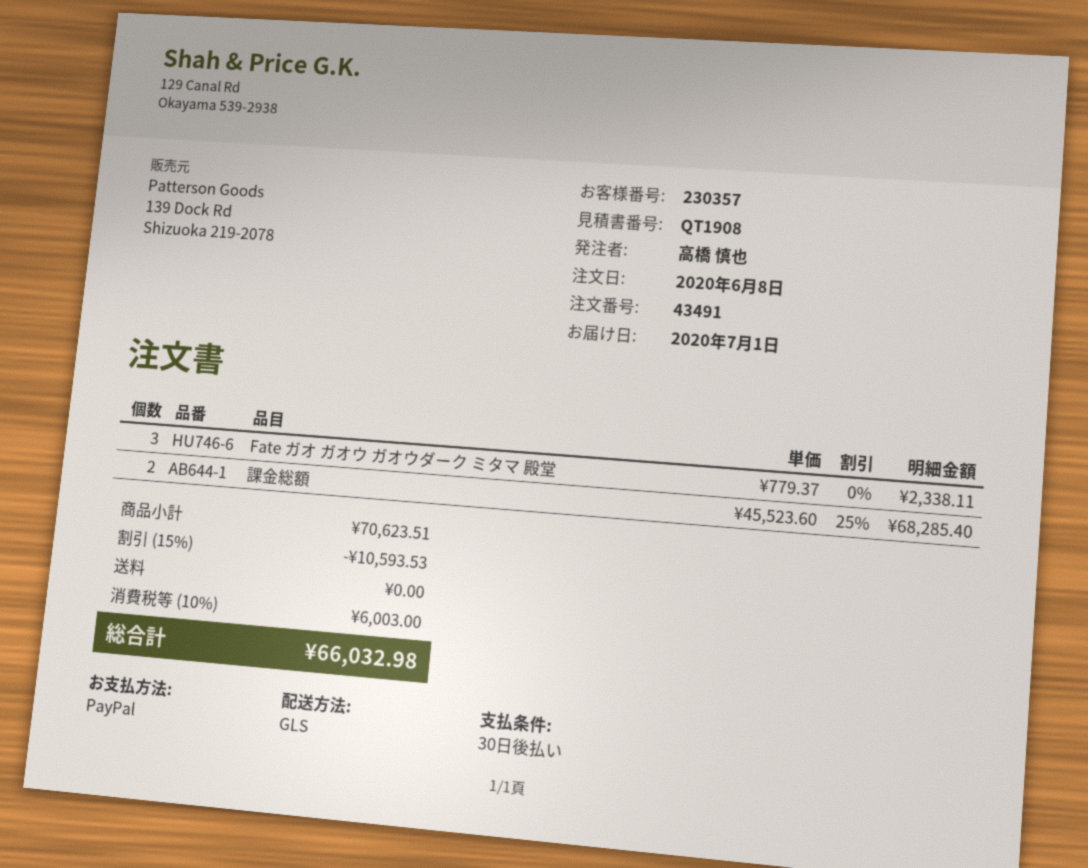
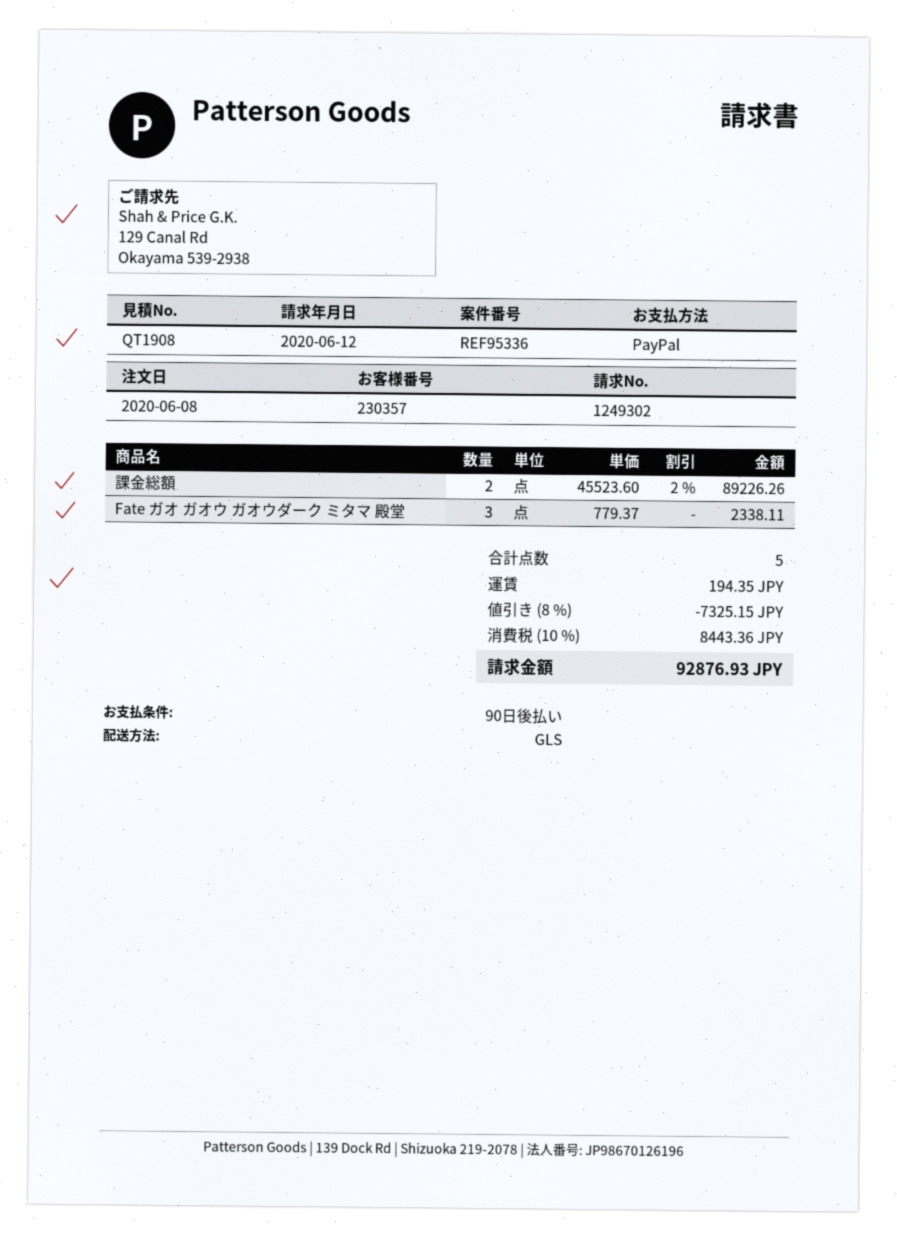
payment terms: 30 days -> 90 days
課金総額: 2 x 45523.60 - 25% = 68285.40 -> 2 x 45523.60 - 2% = 89226.26
discount: 15% = 10593.53 -> 8% = 7325.15
shipping: 0.00 -> 194.35
tax: 10% = 6003.00 -> 10% = 8443.36
total: 66032.98 -> 92876.93

